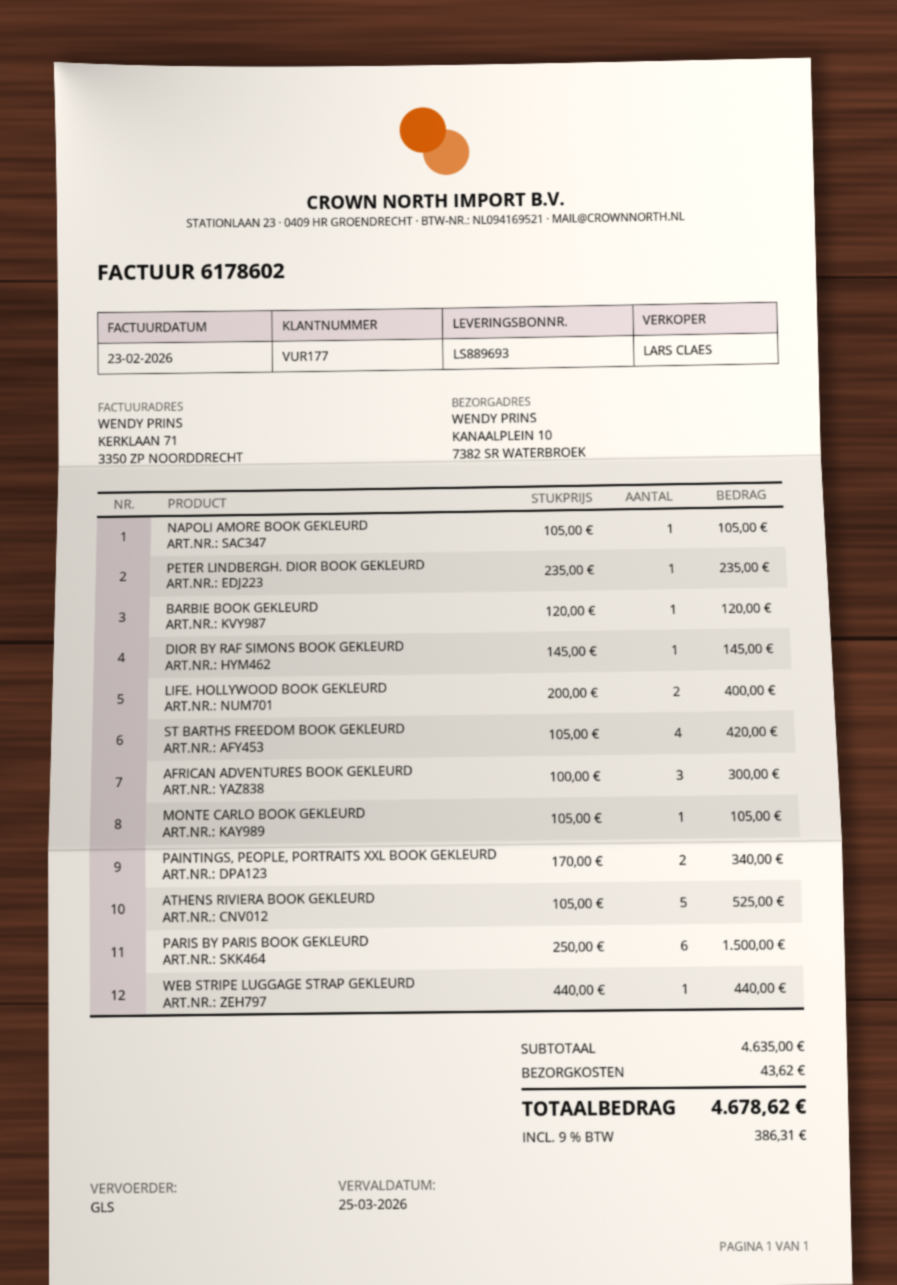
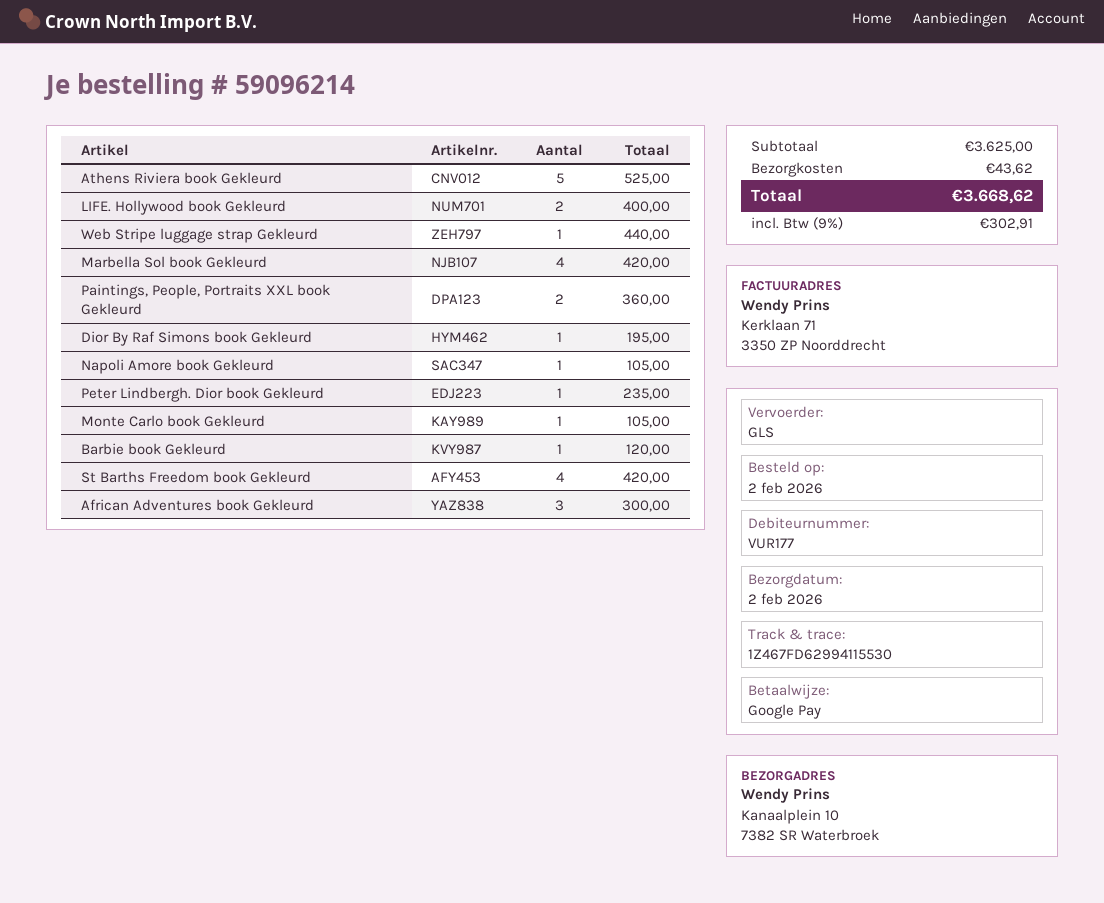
DIOR BY RAF SIMONS BOOK GEKLEURD: 1 for 145.00 -> 1 for 195.00
PAINTINGS, PEOPLE, PORTRAITS XXL BOOK GEKLEURD: 2 for 340.00 -> 2 for 360.00
PARIS BY PARIS BOOK GEKLEURD: 6 for 1500.00 -> none
Marbella Sol book Gekleurd: none -> 4 for 420.00
subtotal: 4635.00 -> 3625.00
tax: 9% = 386.31 -> 9% = 302.91
total: 4678.62 -> 3668.62

